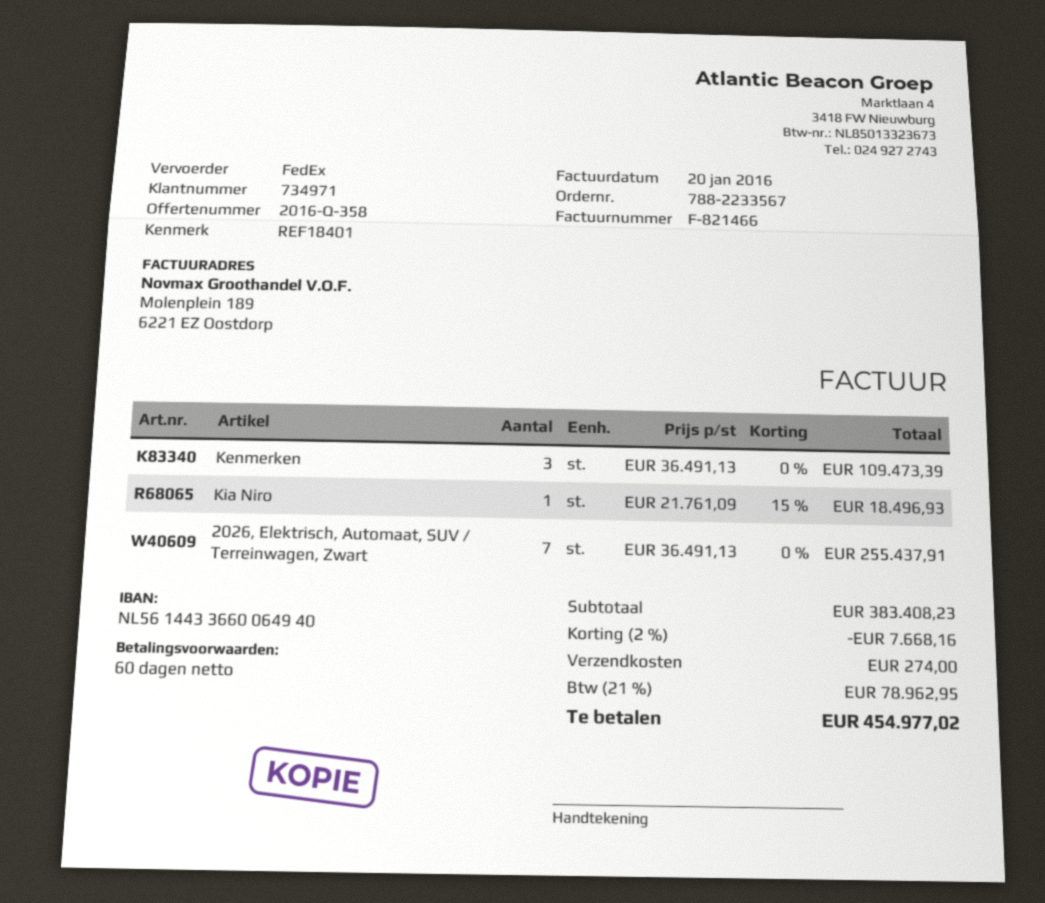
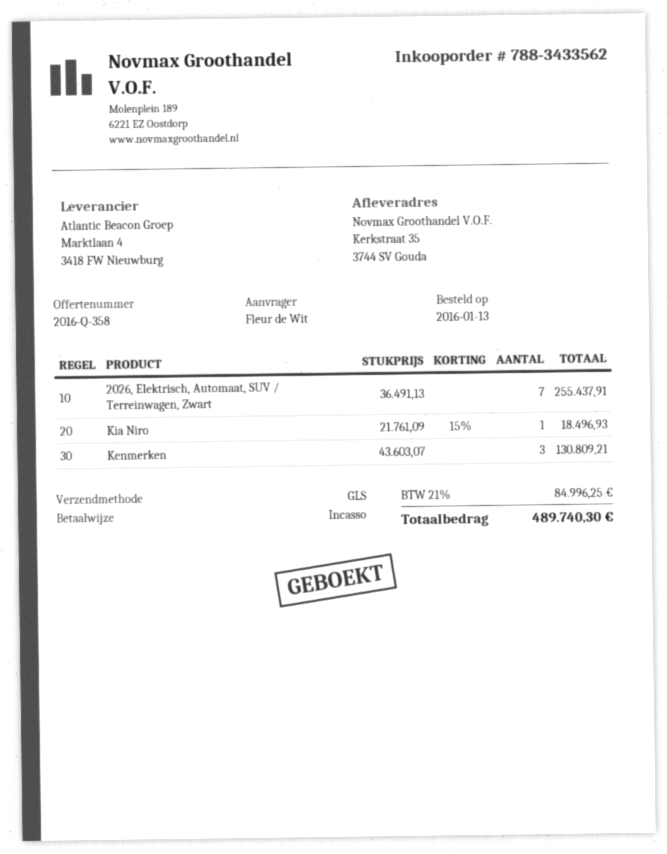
order number: 788-2233567 -> 788-3433562
shipping method: FedEx -> GLS
Kenmerken: 3 x 36491.13 = 109473.39 -> 3 x 43603.07 = 130809.21
discount: 2% = 7668.16 -> none
shipping: 274.00 -> none
tax: 21% = 78962.95 -> 21% = 84996.25
total: 454977.02 -> 489740.30

